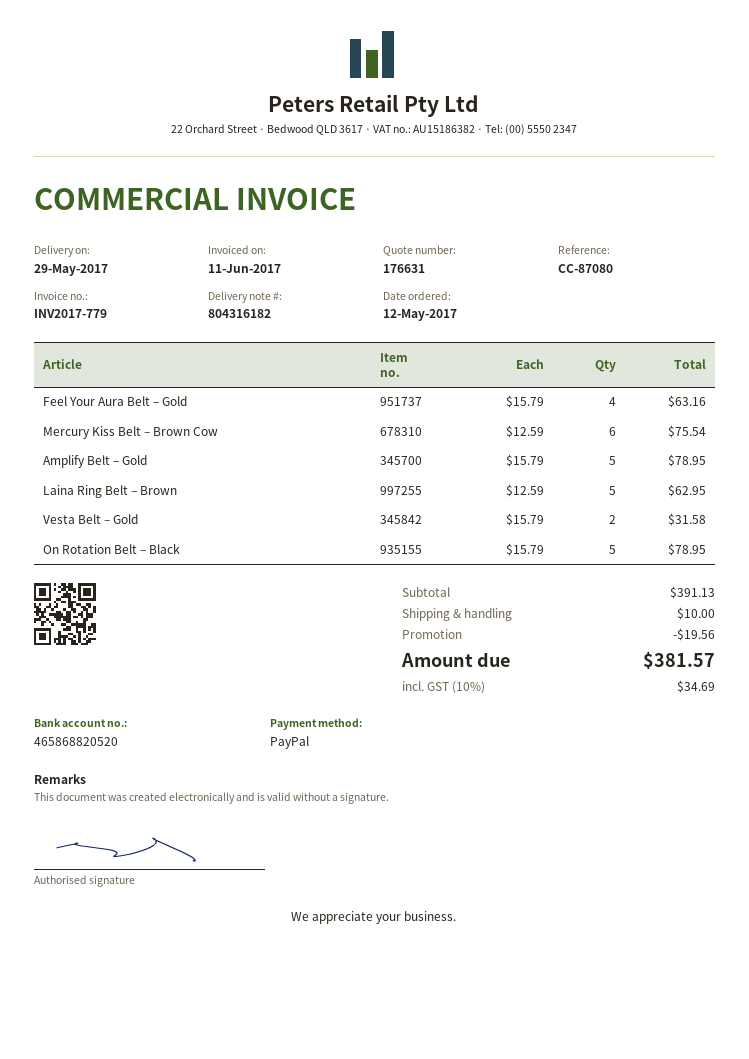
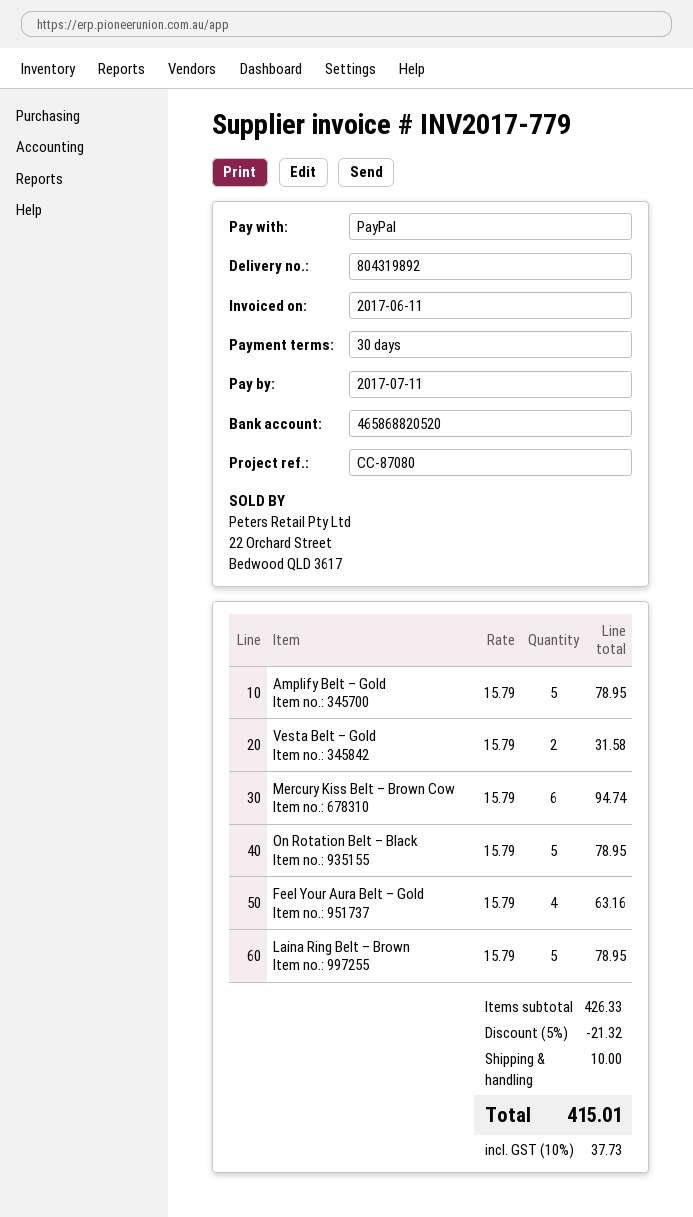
delivery note number: 804316182 -> 804319892
Mercury Kiss Belt – Brown Cow: 6 x 12.59 = 75.54 -> 6 x 15.79 = 94.74
Laina Ring Belt – Brown: 5 x 12.59 = 62.95 -> 5 x 15.79 = 78.95
subtotal: 391.13 -> 426.33
discount: 19.56 -> 21.32
tax: 10% = 34.69 -> 10% = 37.73
total: 381.57 -> 415.01

